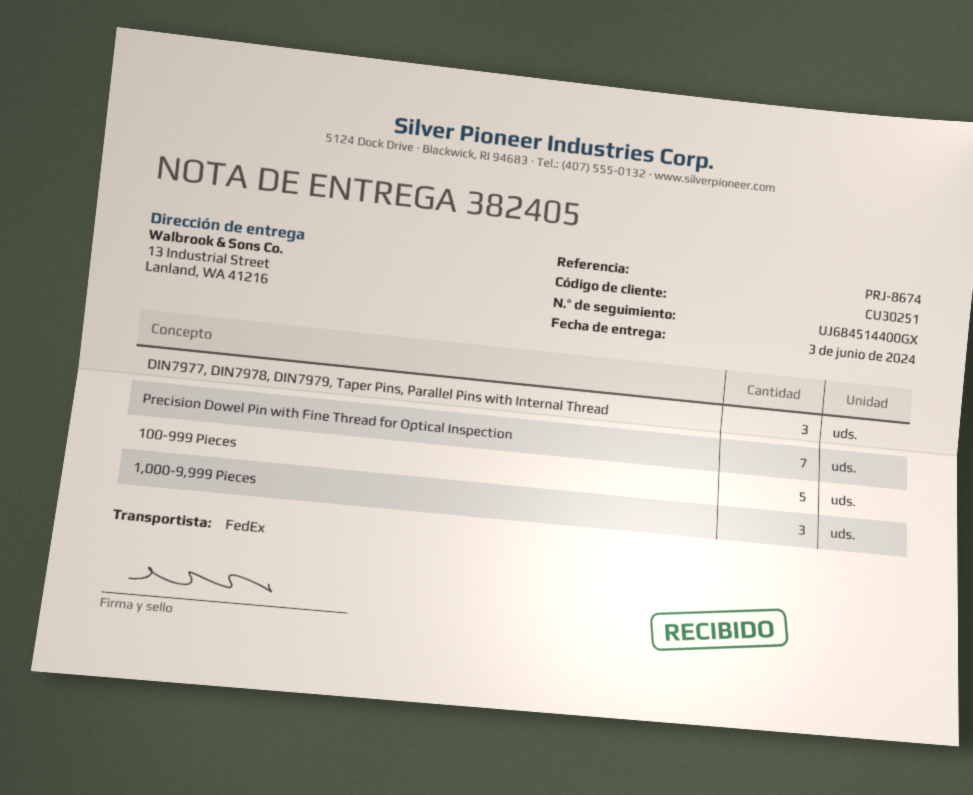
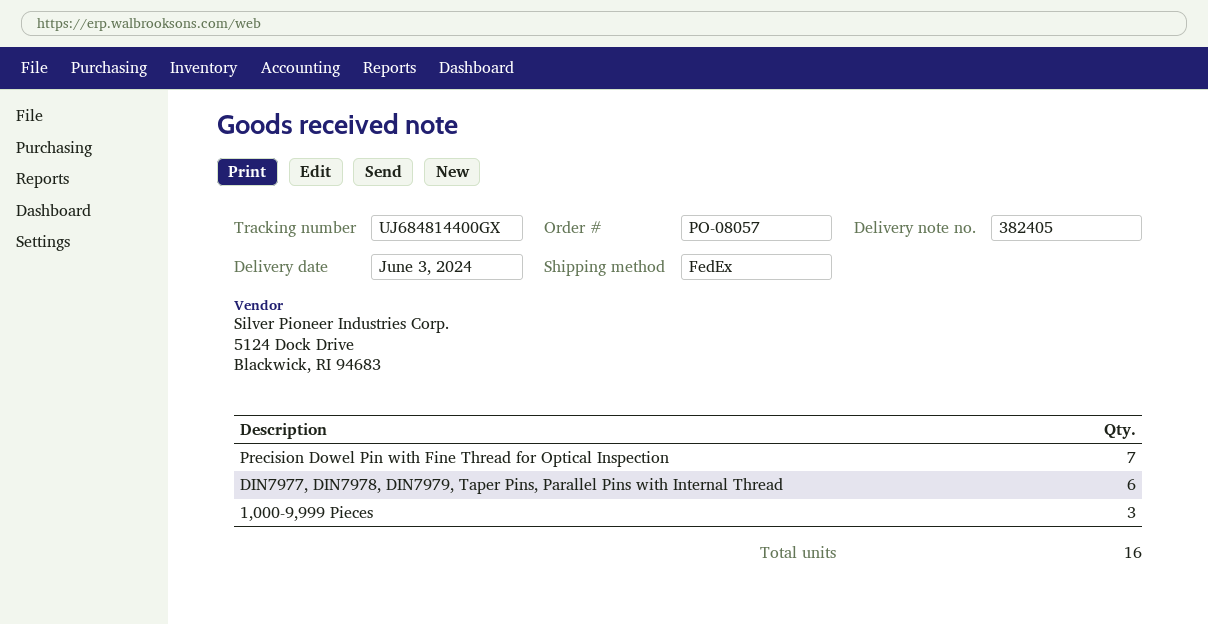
tracking number: UJ684514400GX -> UJ684814400GX
DIN7977, DIN7978, DIN7979, Taper Pins, Parallel Pins with Internal Thread: 3 -> 6
100-999 Pieces: 5 -> none

